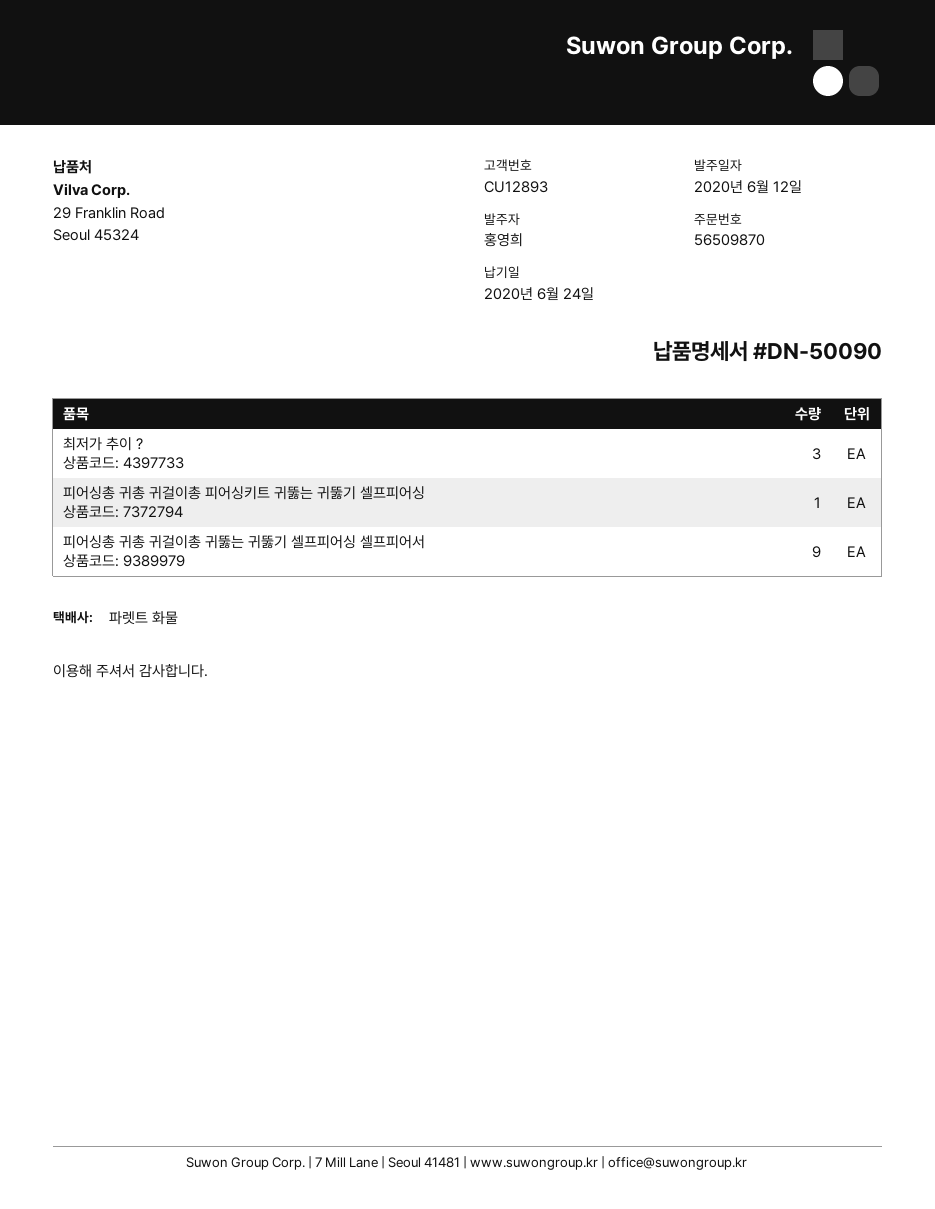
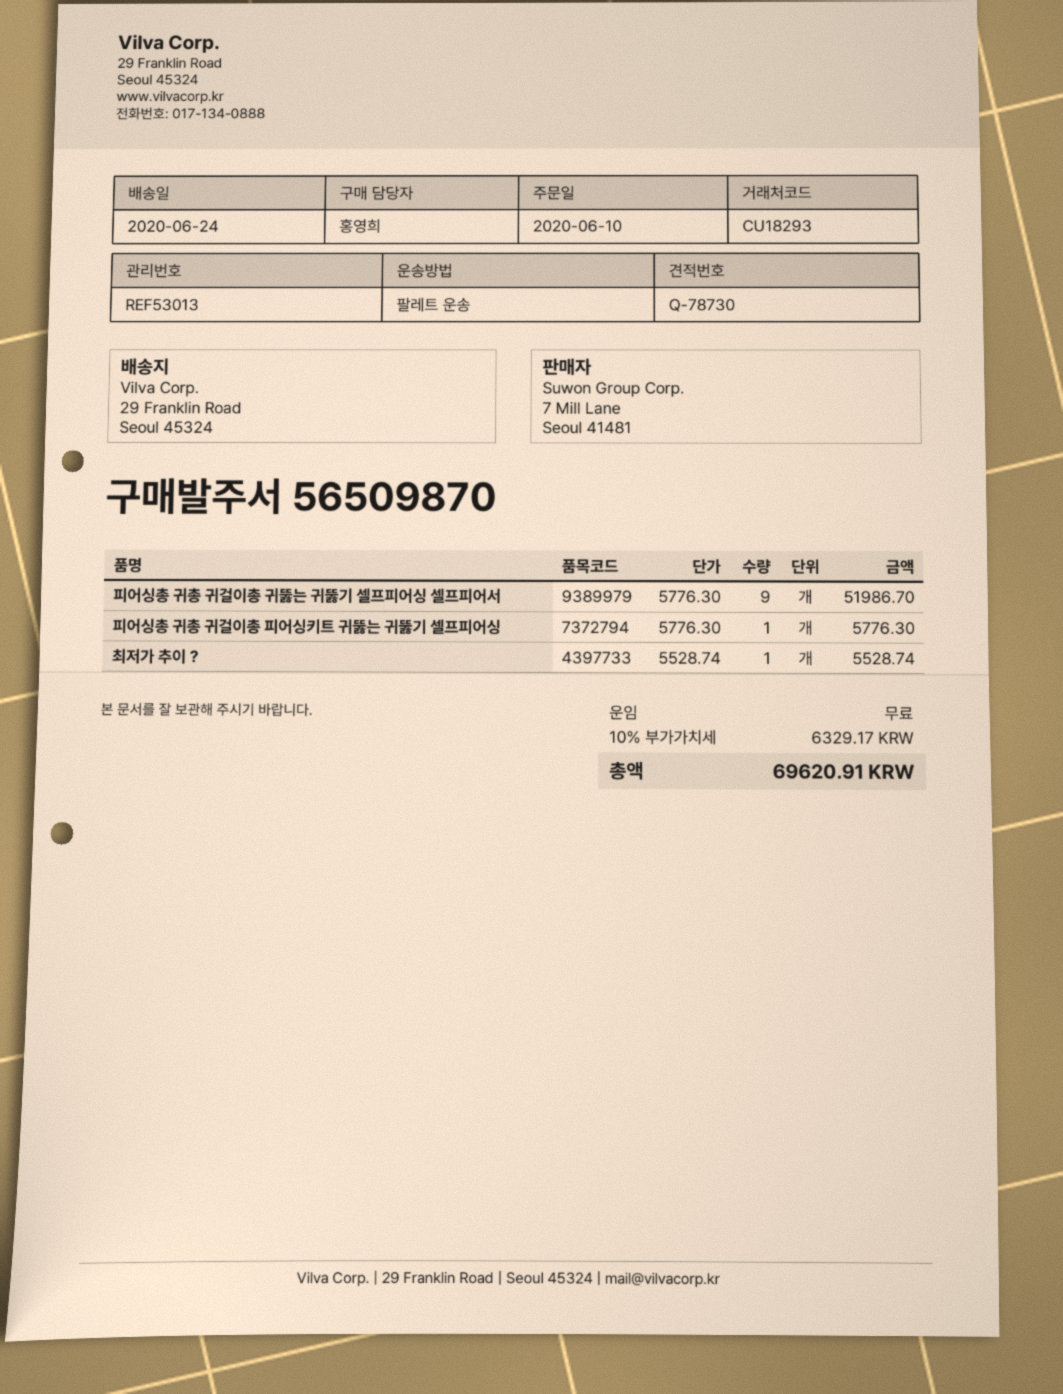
order date: 2020-06-12 -> 2020-06-10
customer number: CU12893 -> CU18293
최저가 추이 ?: 3 -> 1

